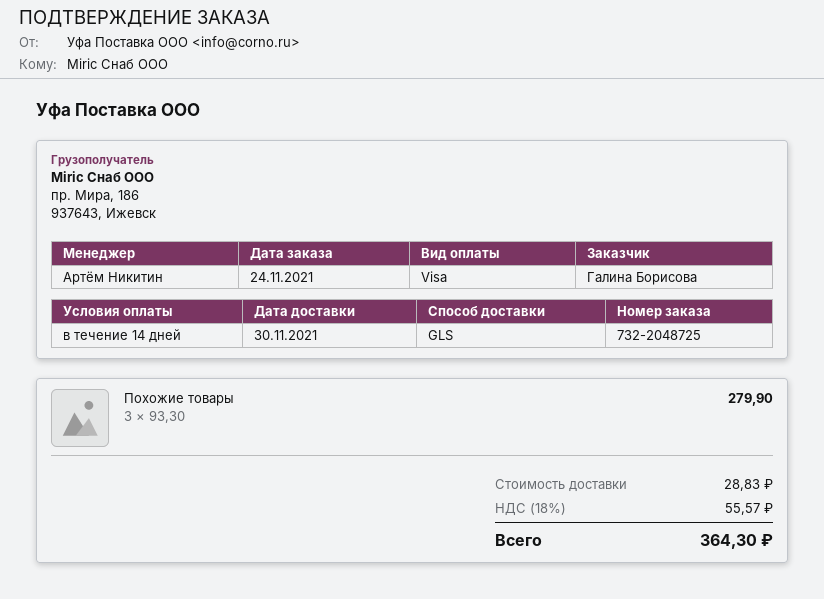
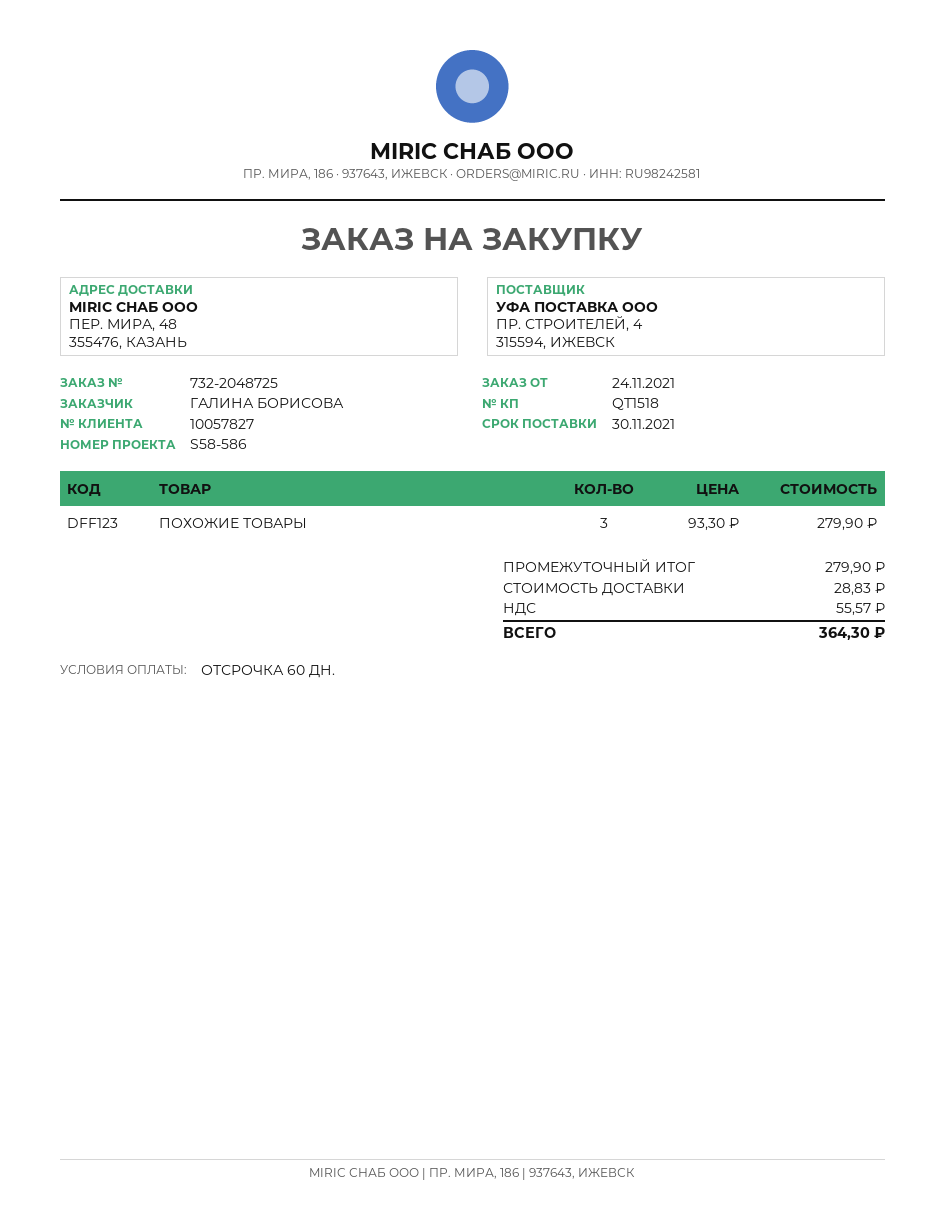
payment terms: 14 days -> 60 days
ship to: пр. Мира, 186, 937643, Ижевск -> ПЕР. МИРА, 48, 355476, КАЗАНЬ

